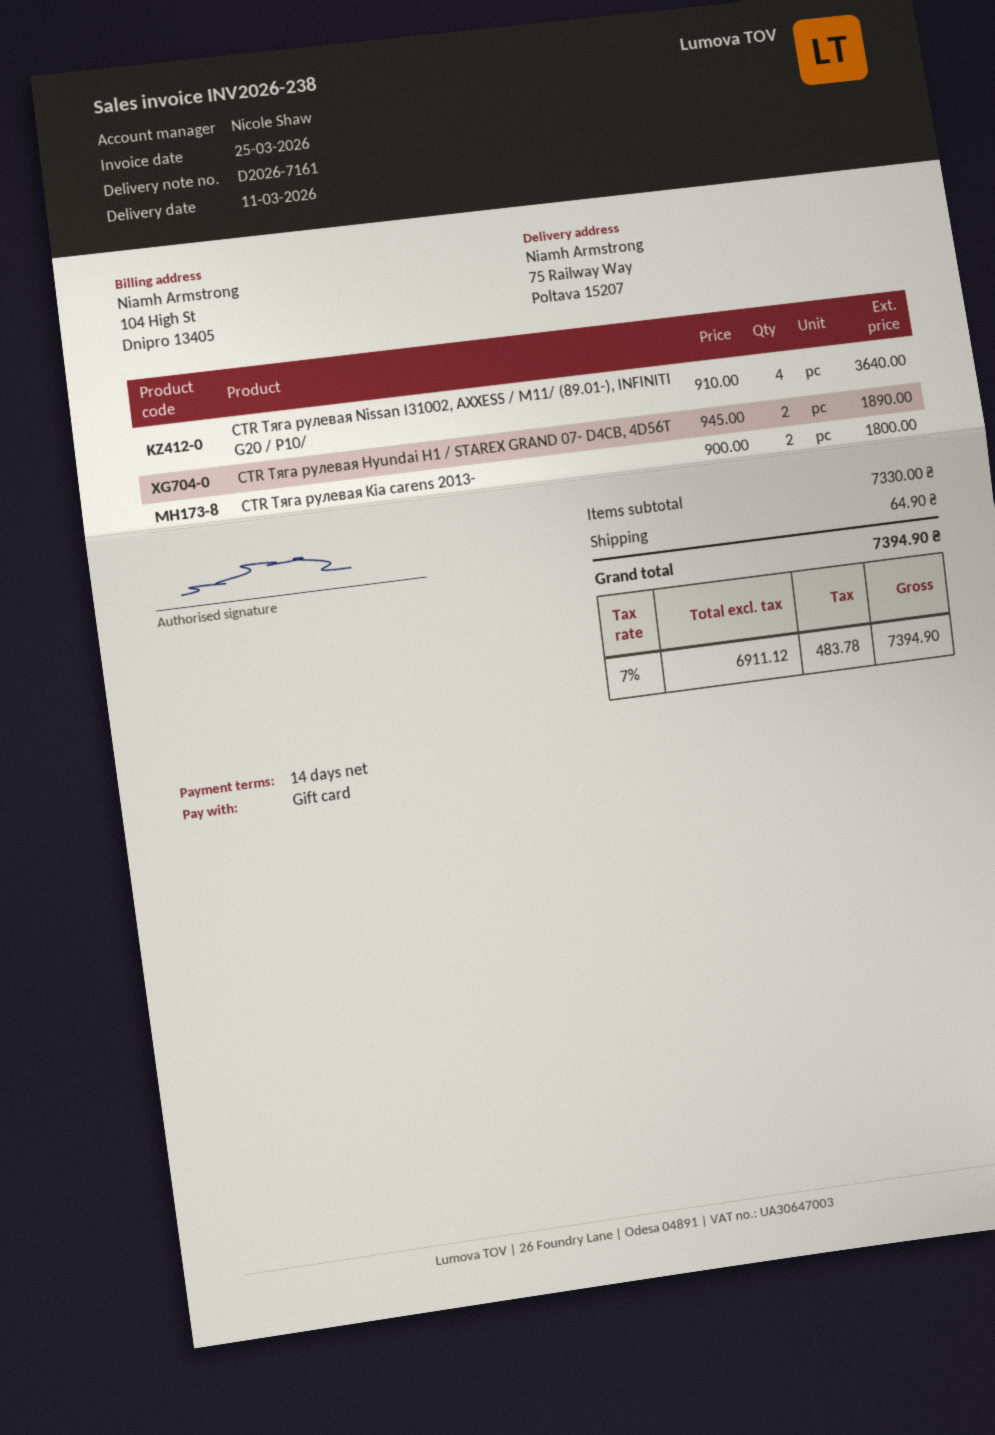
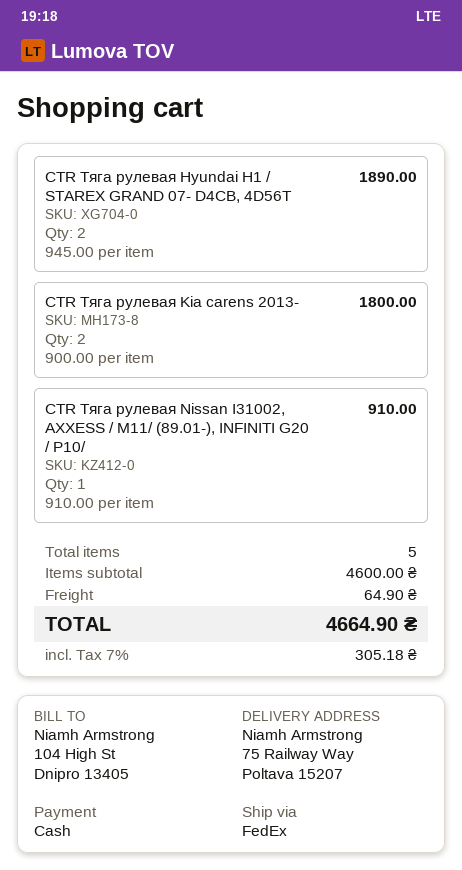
payment method: gift card -> cash
CTR Тяга рулевая Nissan I31002, AXXESS / M11/ (89.01-), INFINITI G20 / P10/: 4 x 910.00 = 3640.00 -> 1 x 910.00 = 910.00
subtotal: 7330.00 -> 4600.00
tax: 7% = 483.78 -> 7% = 305.18
total: 7394.90 -> 4664.90

